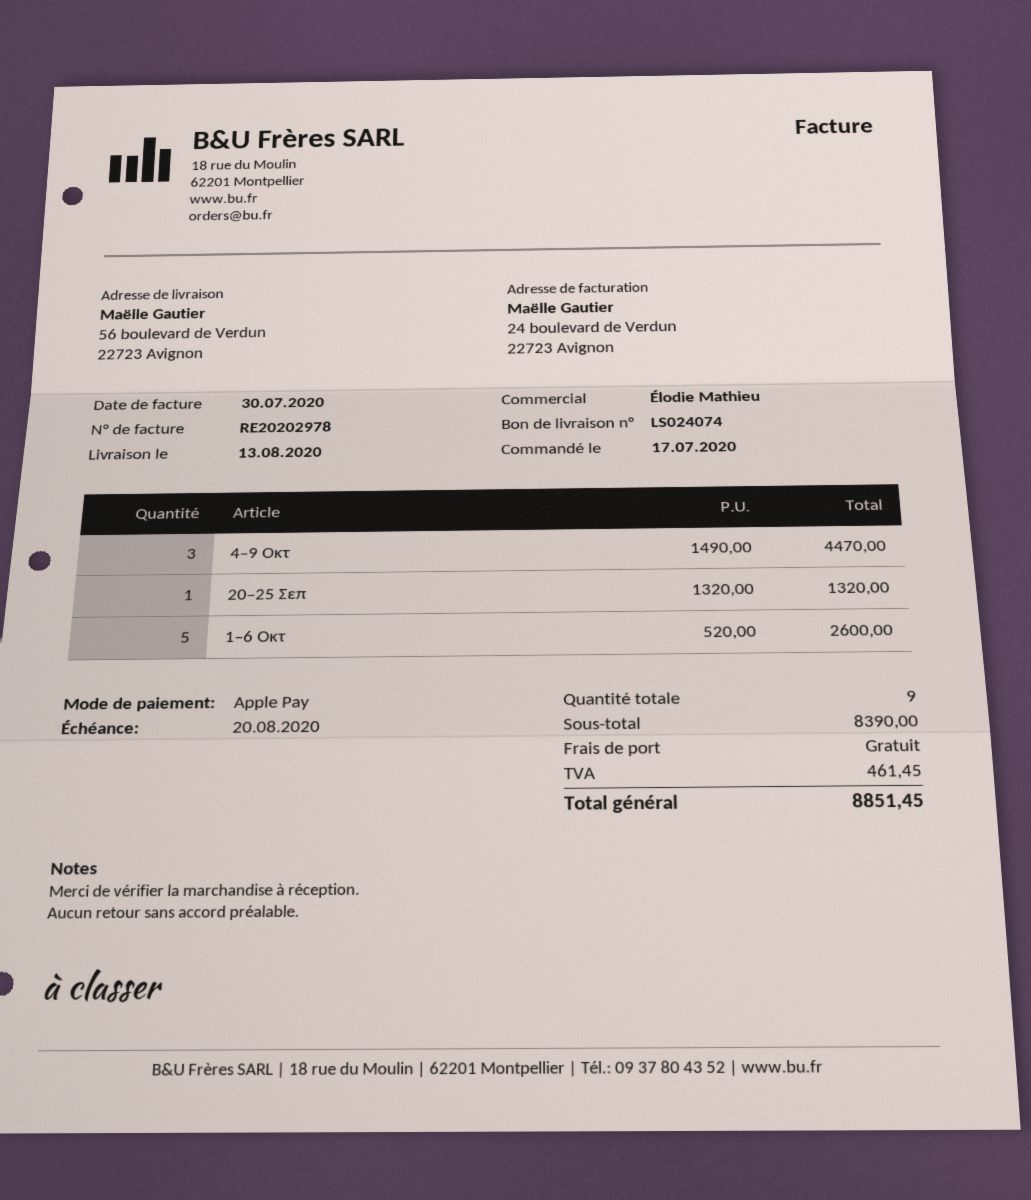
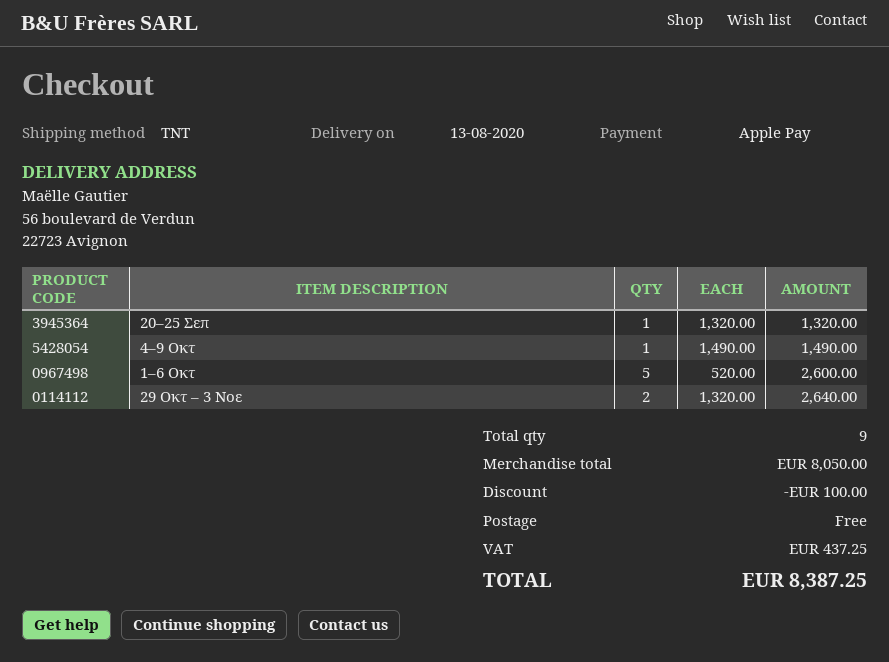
4–9 Οκτ: 3 x 1490.00 = 4470.00 -> 1 x 1490.00 = 1490.00
29 Οκτ – 3 Νοε: none -> 2 x 1320.00 = 2640.00
subtotal: 8390.00 -> 8050.00
discount: none -> 100.00
tax: 461.45 -> 437.25
total: 8851.45 -> 8387.25

